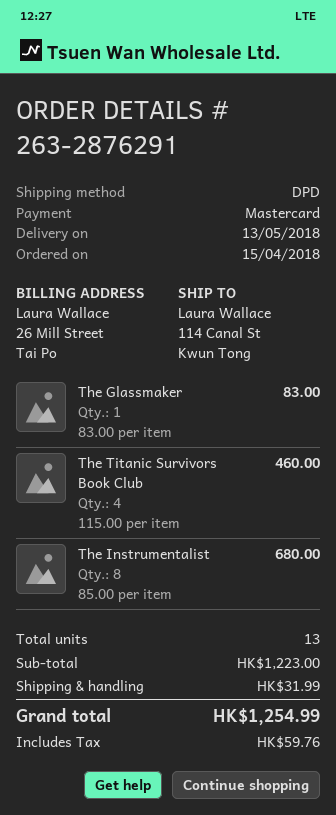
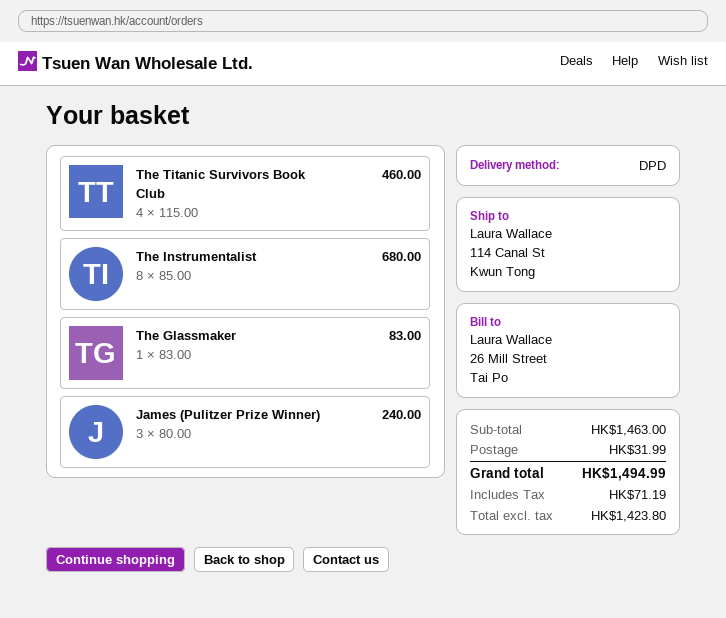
James (Pulitzer Prize Winner): none -> 3 x 80.00 = 240.00
subtotal: 1223.00 -> 1463.00
tax: 59.76 -> 71.19
total: 1254.99 -> 1494.99

